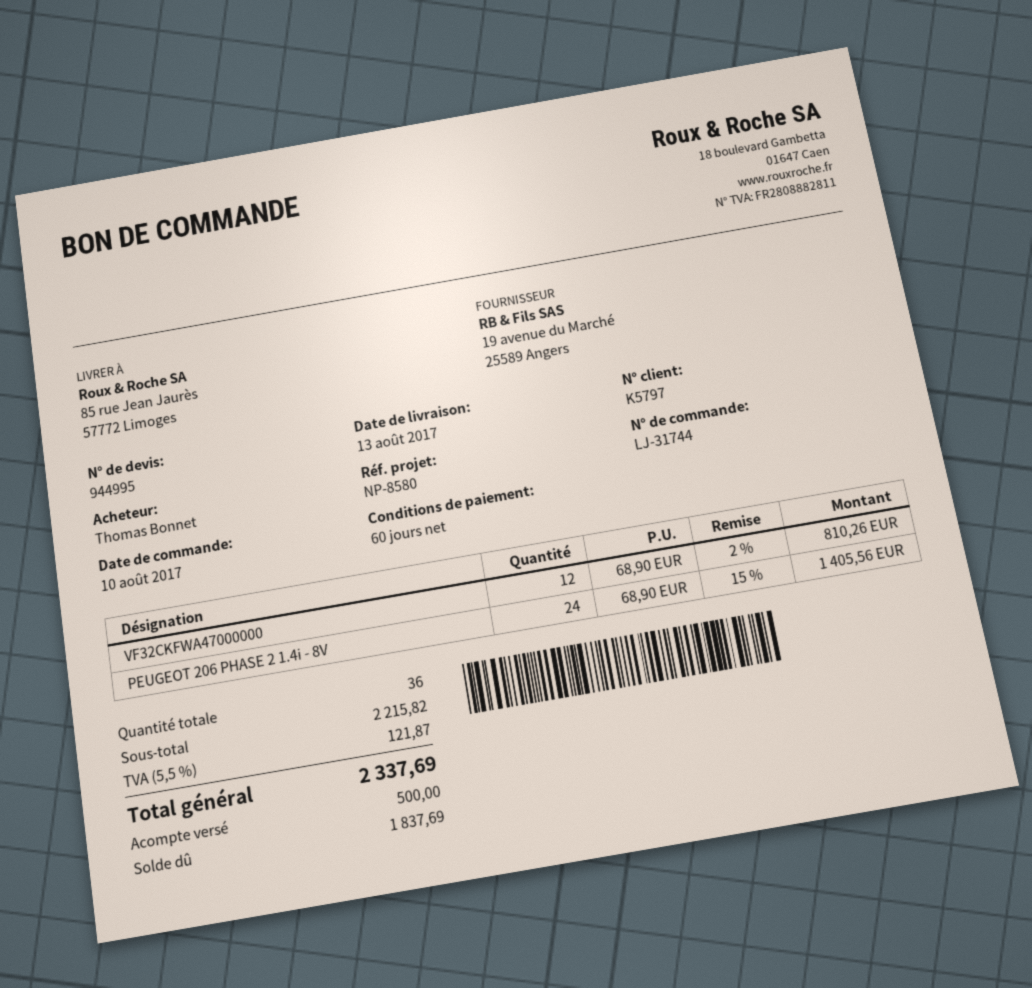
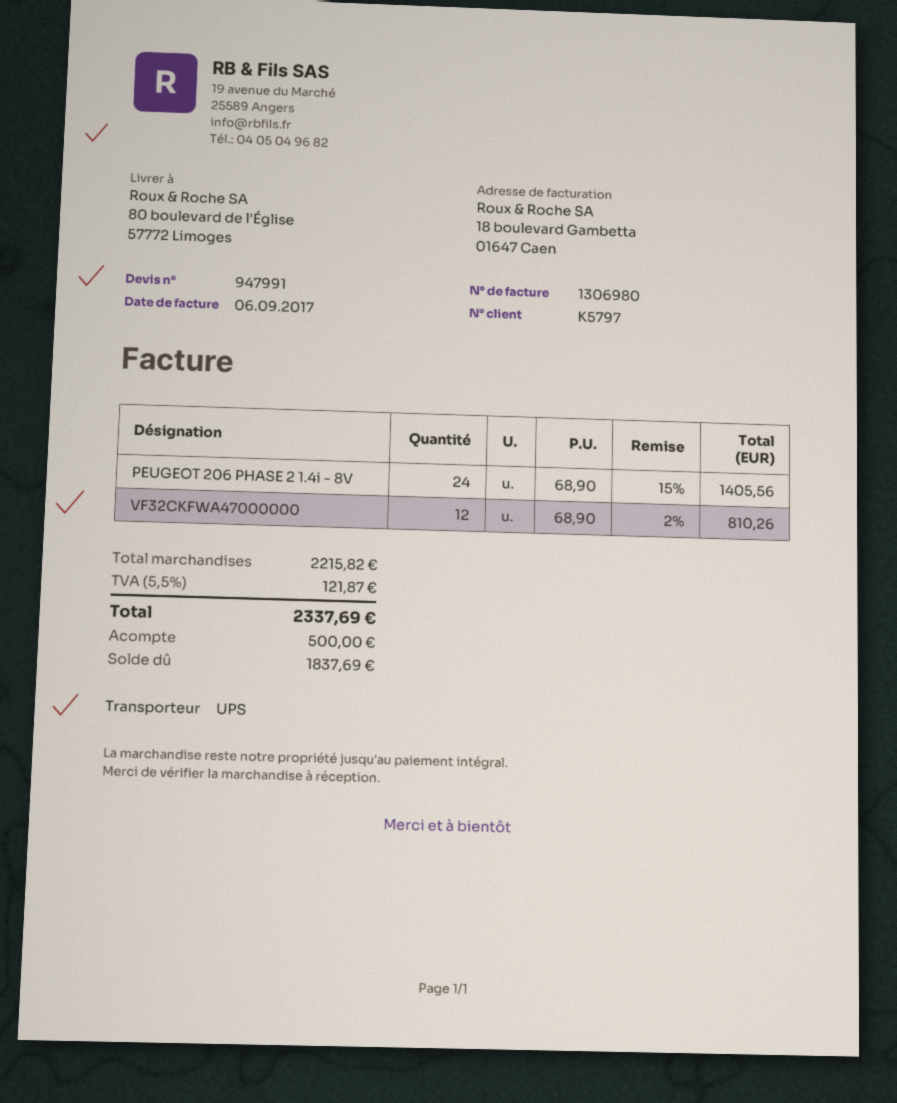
quote number: 944995 -> 947991
ship to: 85 rue Jean Jaurès, 57772 Limoges -> 80 boulevard de l'Église, 57772 Limoges

